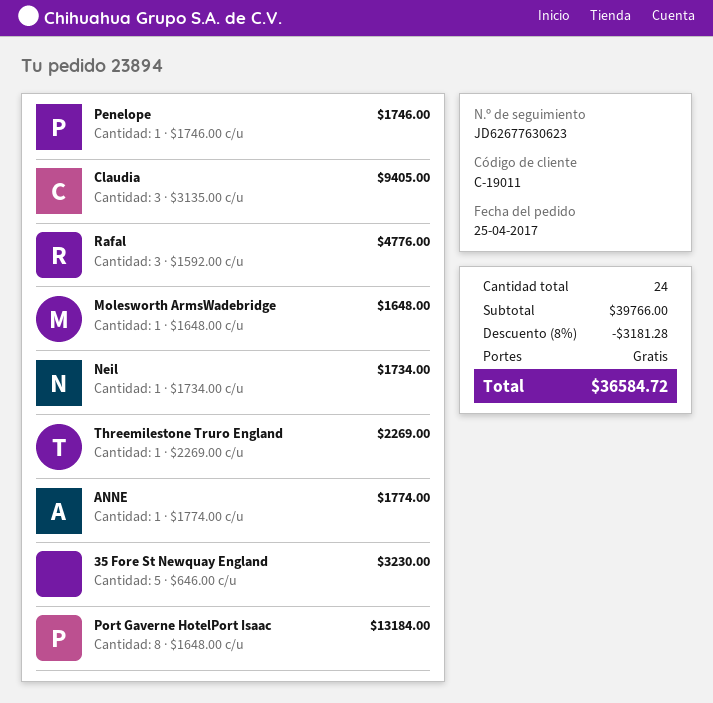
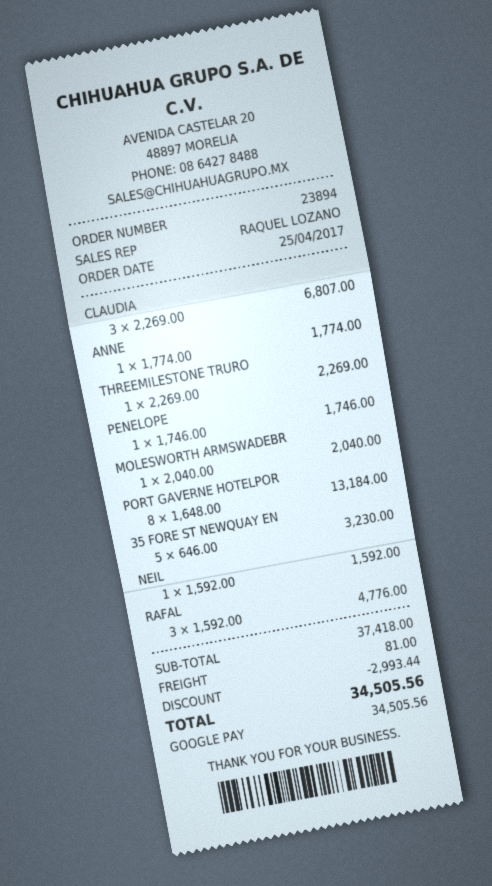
Claudia: 3 x 3135.00 = 9405.00 -> 3 x 2269.00 = 6807.00
Molesworth ArmsWadebridge: 1 x 1648.00 = 1648.00 -> 1 x 2040.00 = 2040.00
Neil: 1 x 1734.00 = 1734.00 -> 1 x 1592.00 = 1592.00
subtotal: 39766.00 -> 37418.00
discount: 3181.28 -> 2993.44
shipping: 0.00 -> 81.00
total: 36584.72 -> 34505.56

